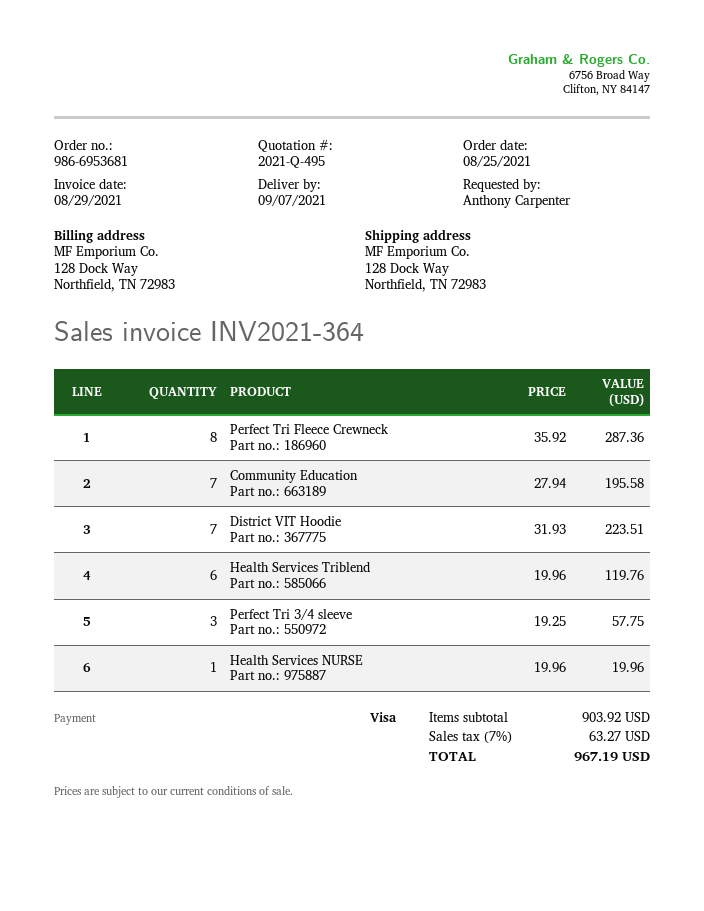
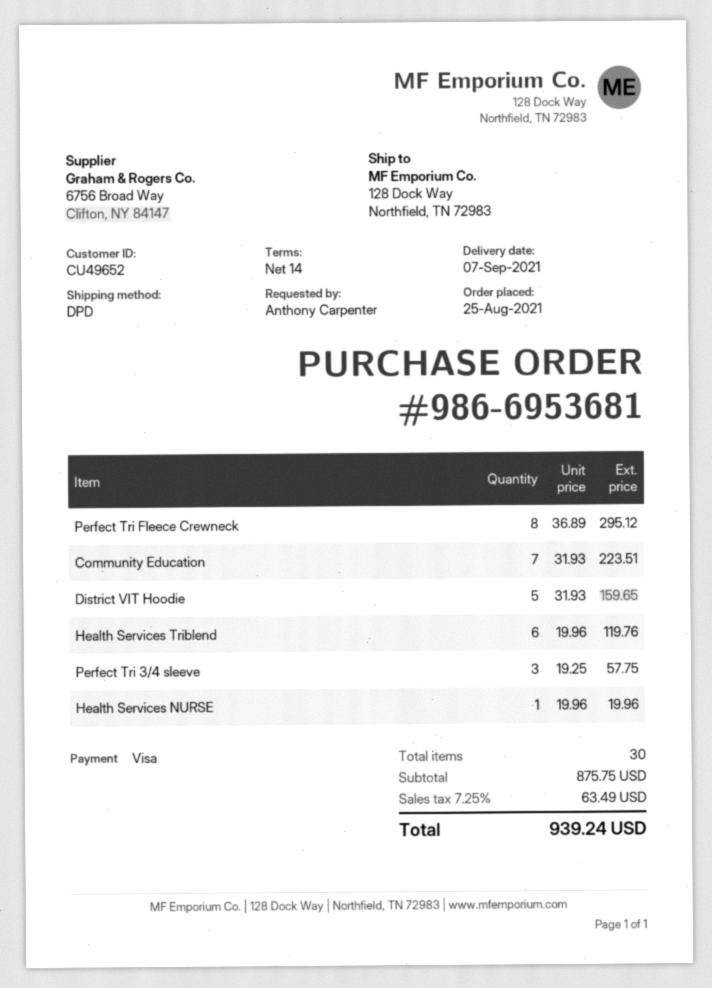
Perfect Tri Fleece Crewneck: 8 x 35.92 = 287.36 -> 8 x 36.89 = 295.12
Community Education: 7 x 27.94 = 195.58 -> 7 x 31.93 = 223.51
District VIT Hoodie: 7 x 31.93 = 223.51 -> 5 x 31.93 = 159.65
subtotal: 903.92 -> 875.75
tax: 7% = 63.27 -> 7.25% = 63.49
total: 967.19 -> 939.24

